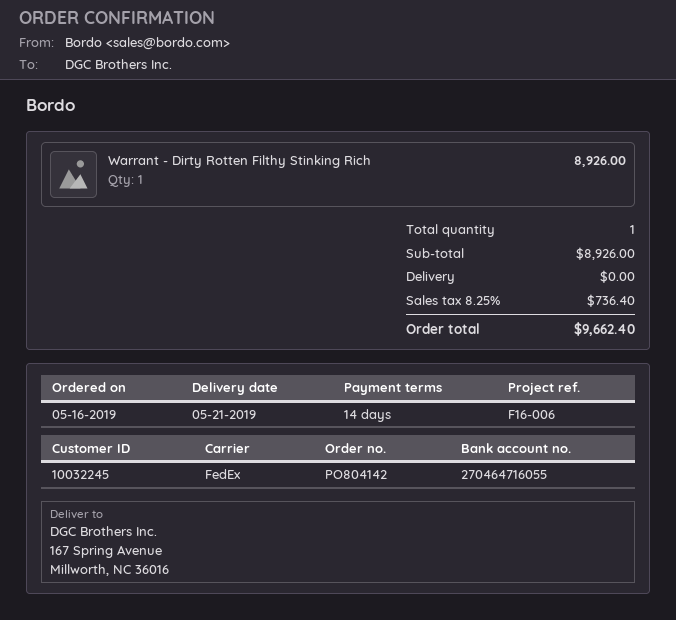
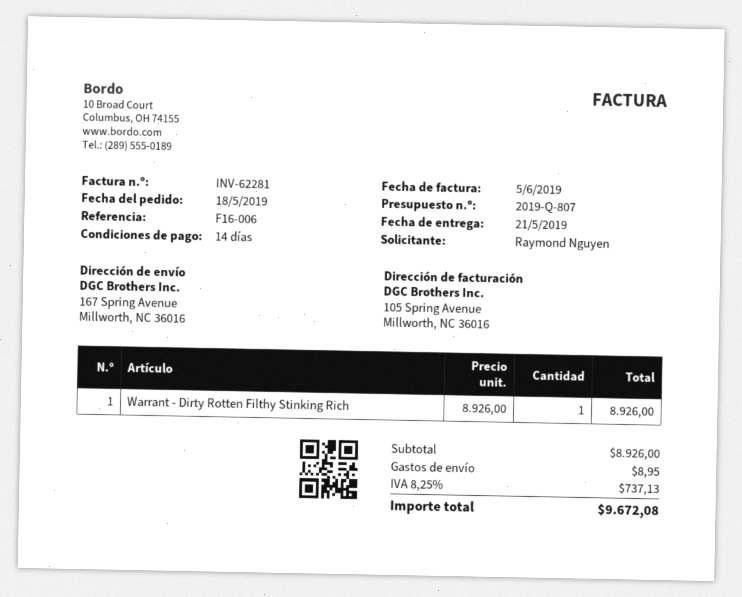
order date: 2019-05-16 -> 2019-05-18
shipping: 0.00 -> 8.95
tax: 8.25% = 736.40 -> 8.25% = 737.13
total: 9662.40 -> 9672.08

